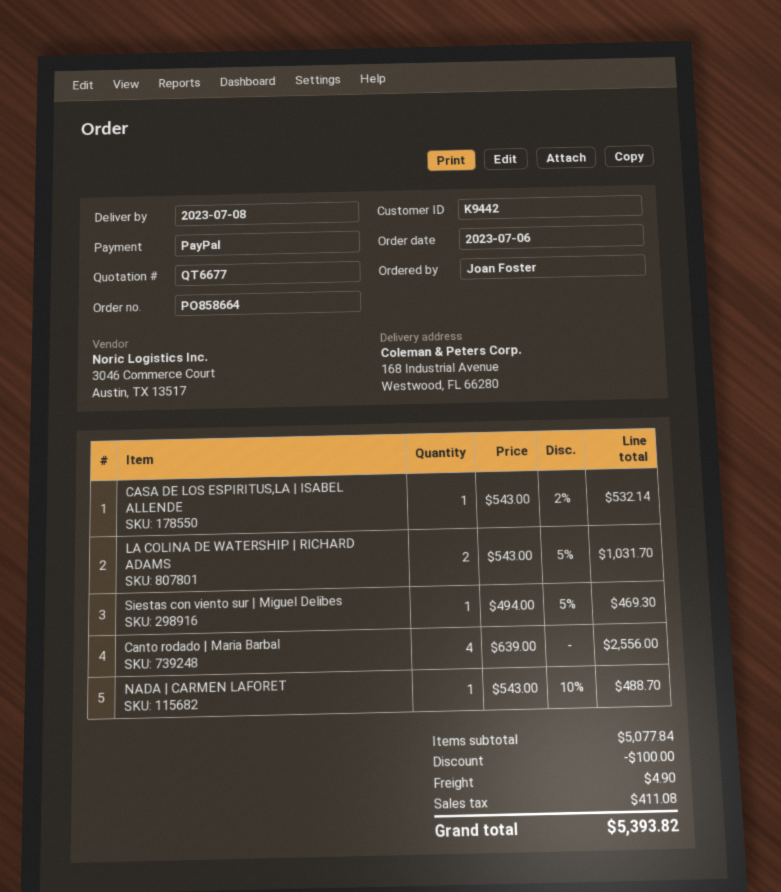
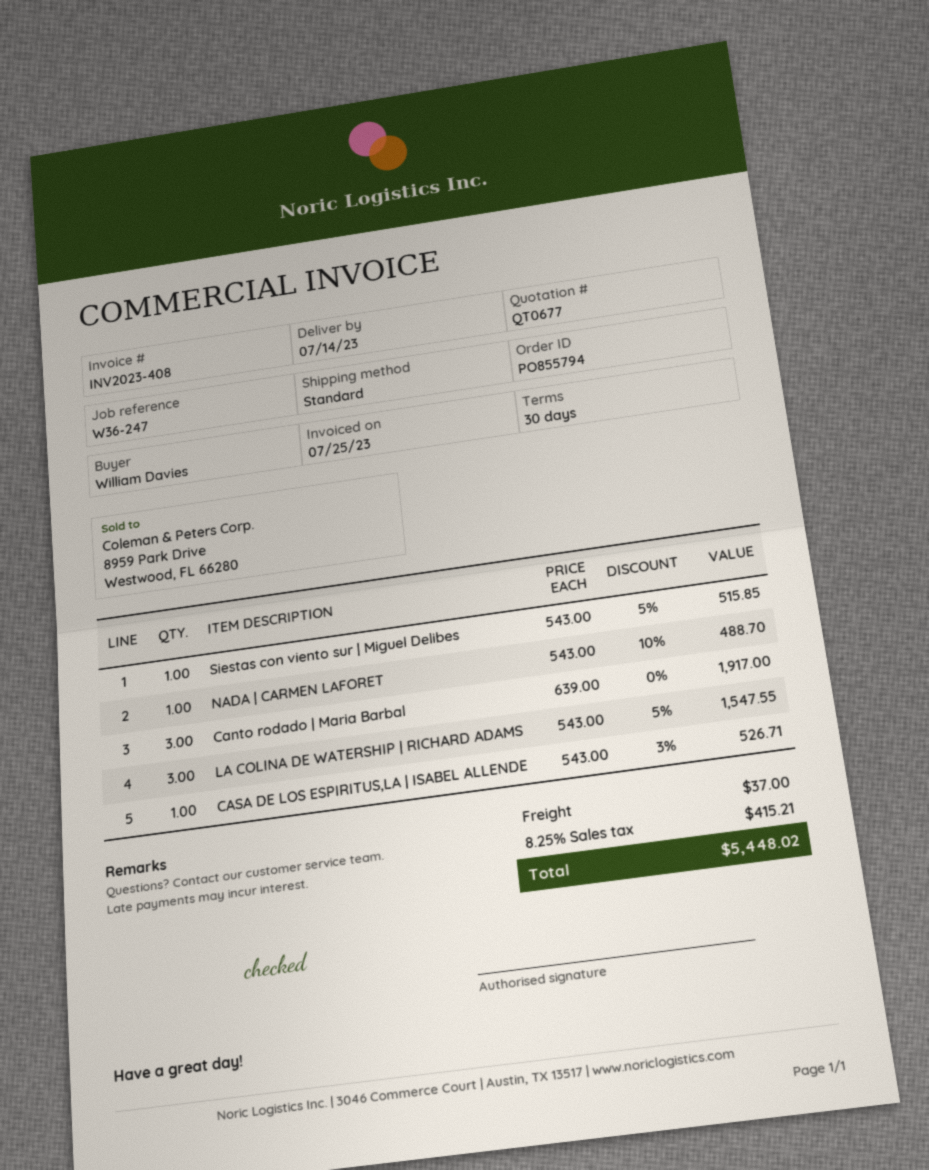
quote number: QT6677 -> QT0677
order number: PO858664 -> PO855794
delivery date: 2023-07-08 -> 2023-07-14
ordered by: Joan Foster -> William Davies
CASA DE LOS ESPIRITUS,LA | ISABEL ALLENDE: 1 x 543.00 - 2% = 532.14 -> 1 x 543.00 - 3% = 526.71
LA COLINA DE WATERSHIP | RICHARD ADAMS: 2 x 543.00 - 5% = 1031.70 -> 3 x 543.00 - 5% = 1547.55
Siestas con viento sur | Miguel Delibes: 1 x 494.00 - 5% = 469.30 -> 1 x 543.00 - 5% = 515.85
Canto rodado | Maria Barbal: 4 x 639.00 = 2556.00 -> 3 x 639.00 = 1917.00
discount: 100.00 -> none
shipping: 4.90 -> 37.00
tax: 411.08 -> 415.21
total: 5393.82 -> 5448.02

